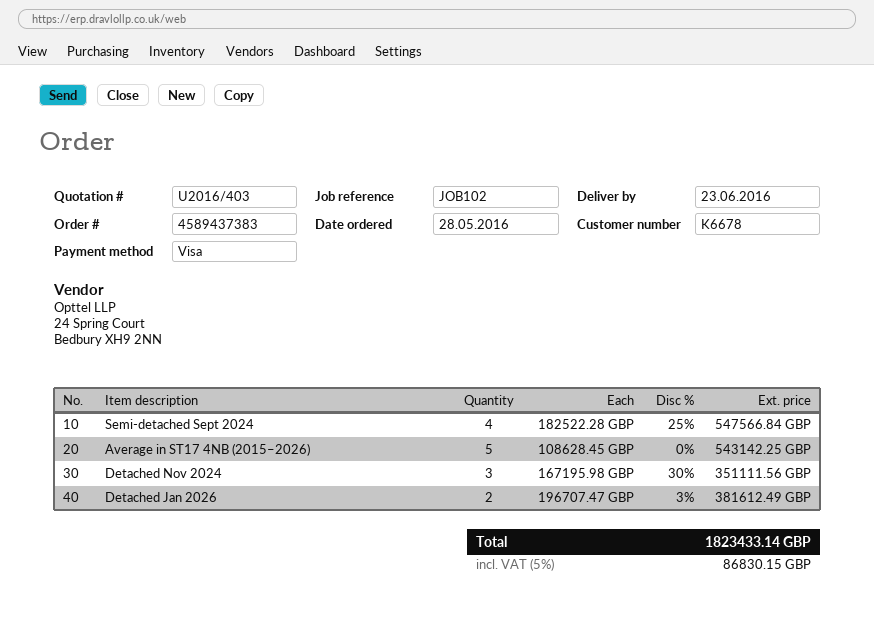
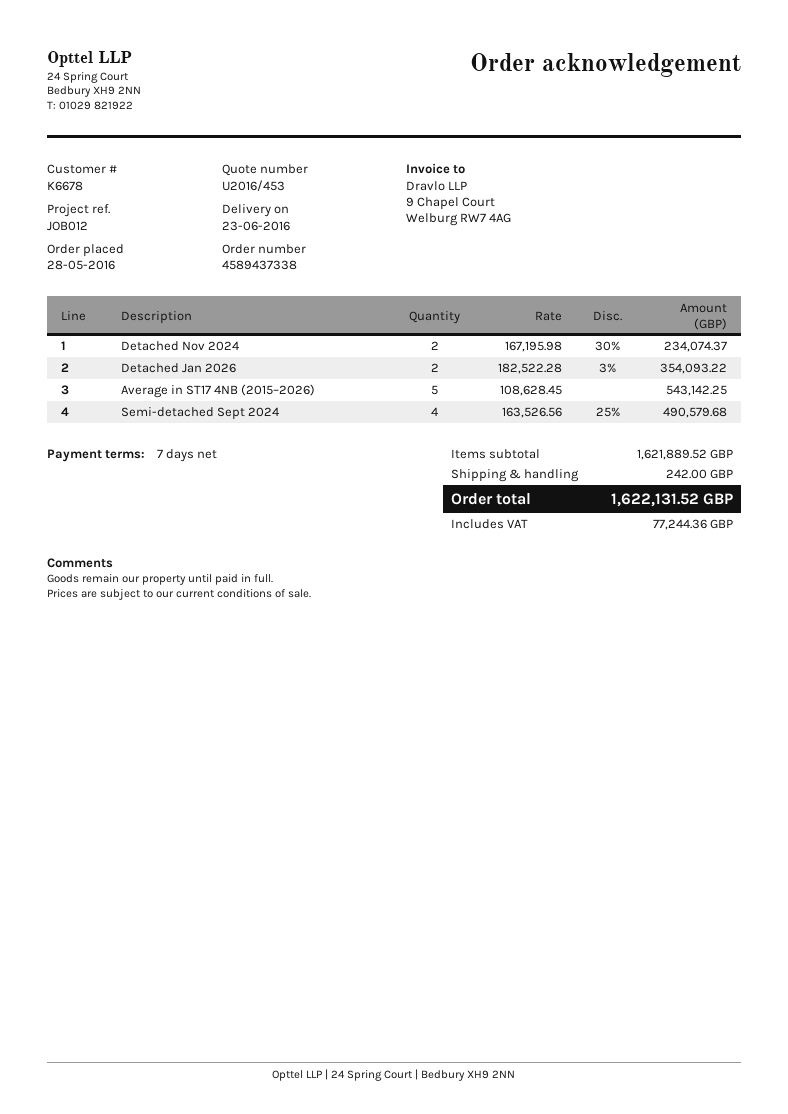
quote number: U2016/403 -> U2016/453
order number: 4589437383 -> 4589437338
reference: JOB102 -> JOB012
Semi-detached Sept 2024: 4 x 182522.28 - 25% = 547566.84 -> 4 x 163526.56 - 25% = 490579.68
Detached Nov 2024: 3 x 167195.98 - 30% = 351111.56 -> 2 x 167195.98 - 30% = 234074.37
Detached Jan 2026: 2 x 196707.47 - 3% = 381612.49 -> 2 x 182522.28 - 3% = 354093.22
shipping: none -> 242.00
tax: 86830.15 -> 77244.36
total: 1823433.14 -> 1622131.52

